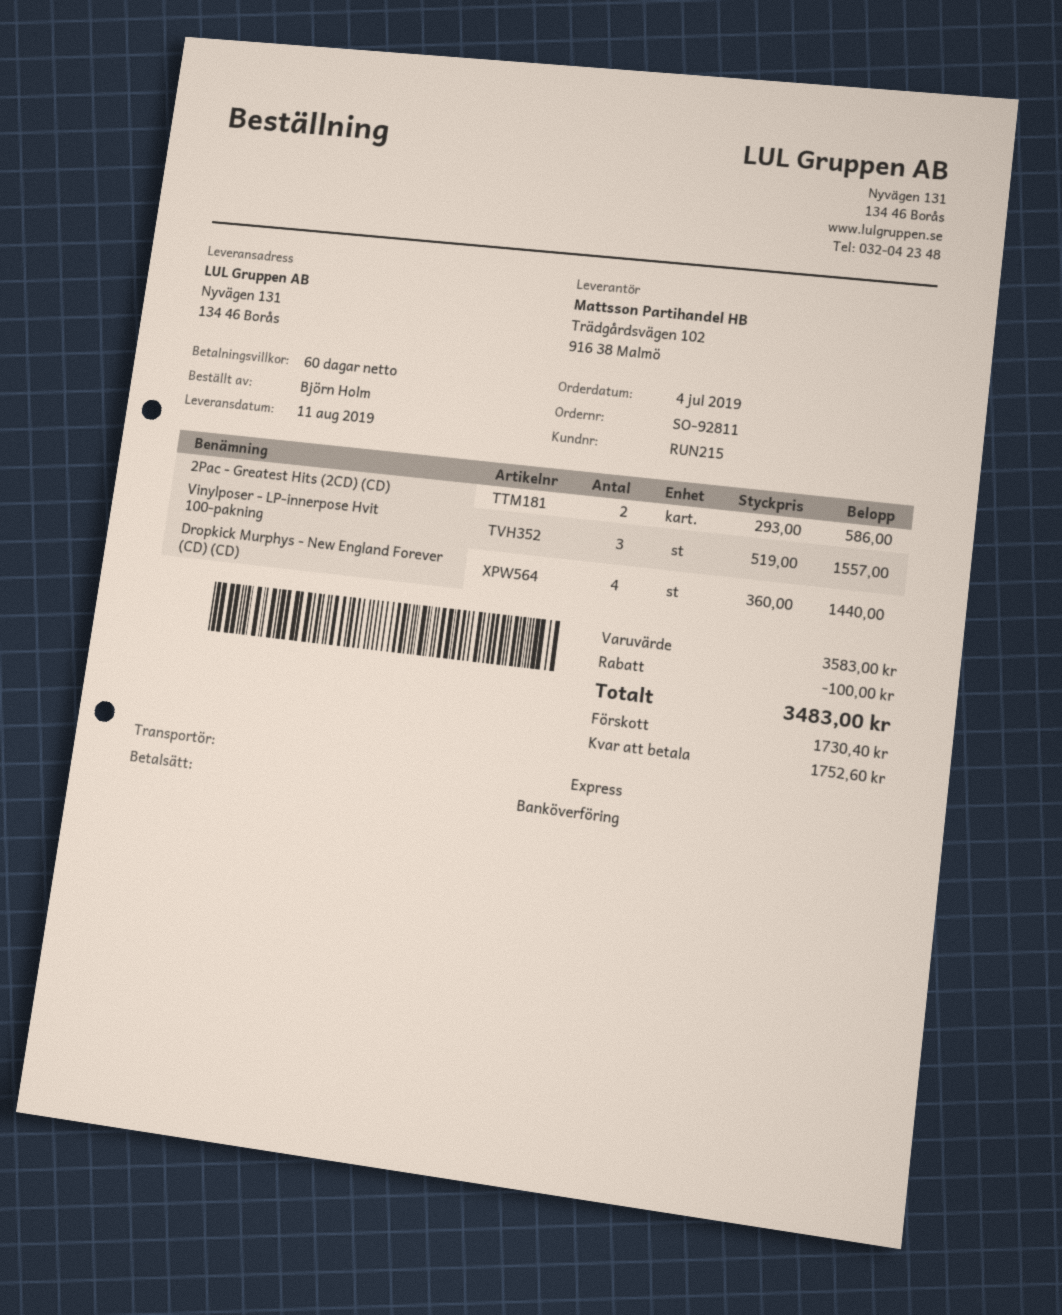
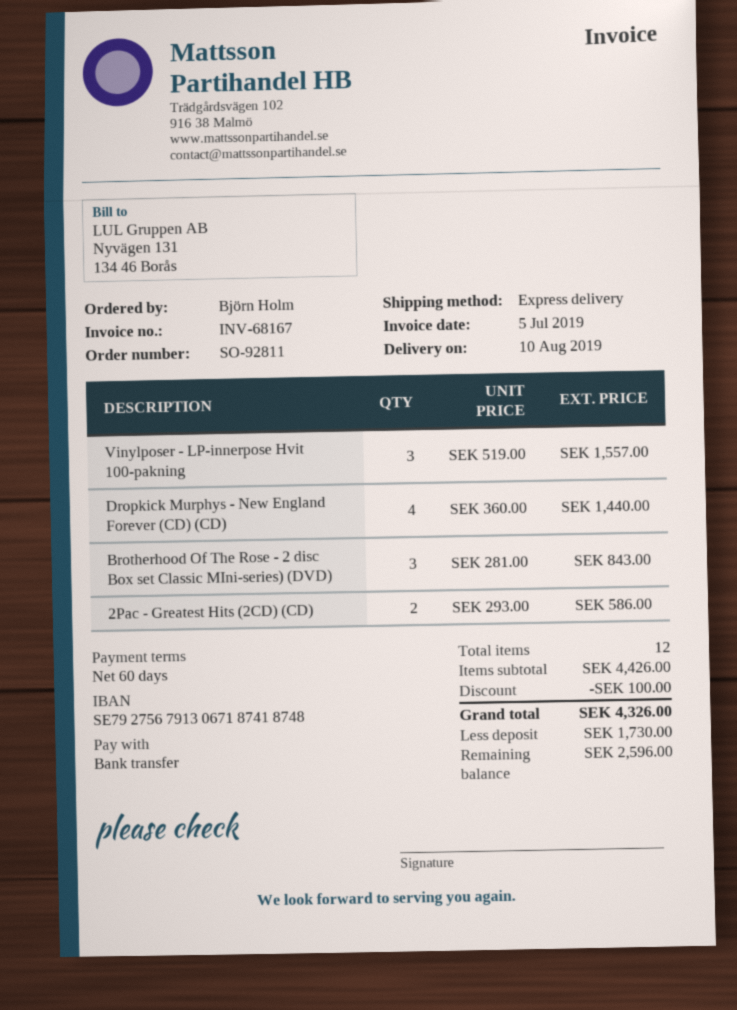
delivery date: 2019-08-11 -> 2019-08-10
Brotherhood Of The Rose - 2 disc Box set Classic MIni-series) (DVD): none -> 3 x 281.00 = 843.00
subtotal: 3583.00 -> 4426.00
total: 3483.00 -> 4326.00
deposit: 1730.40 -> 1730.00
balance: 1752.60 -> 2596.00

